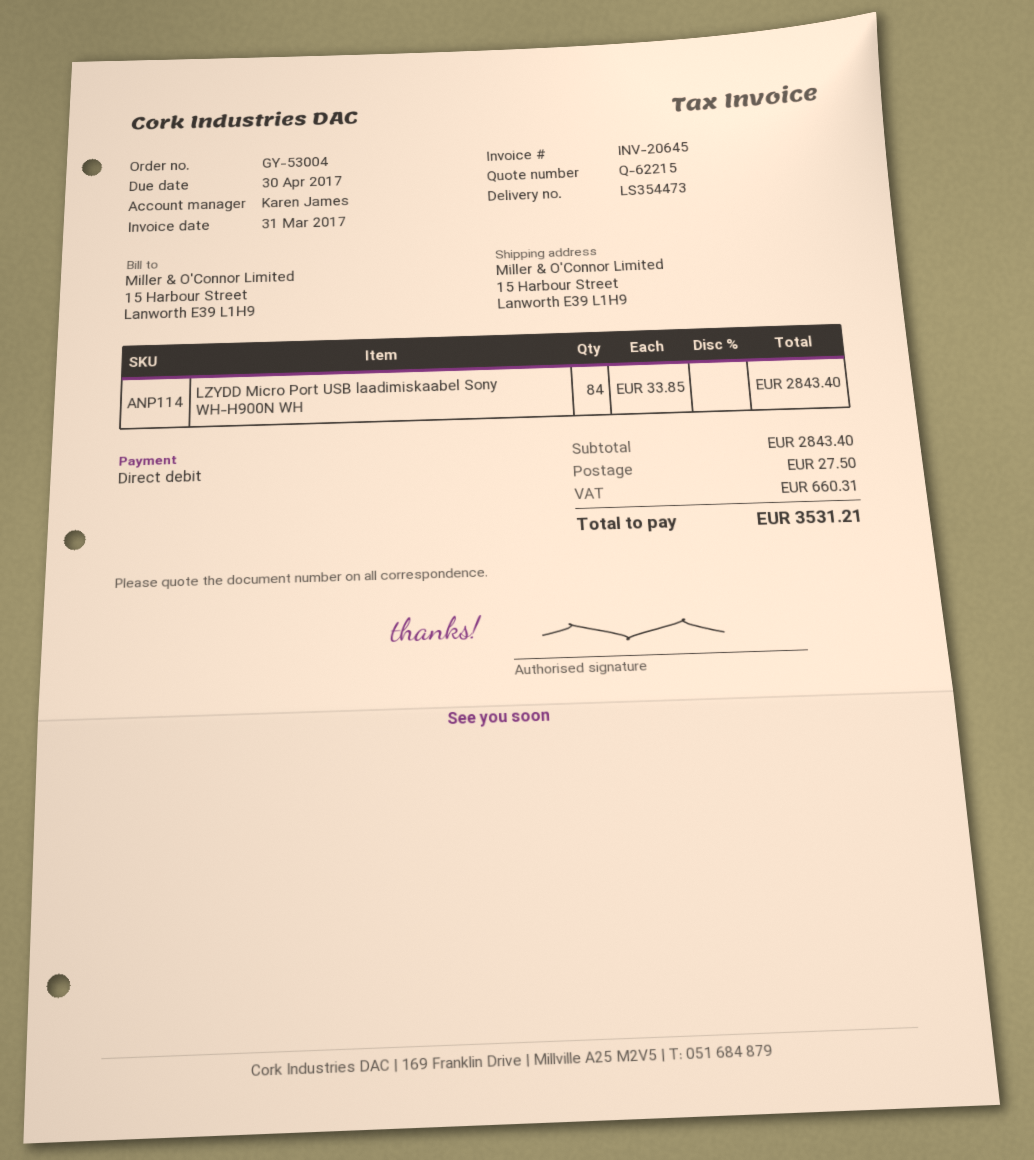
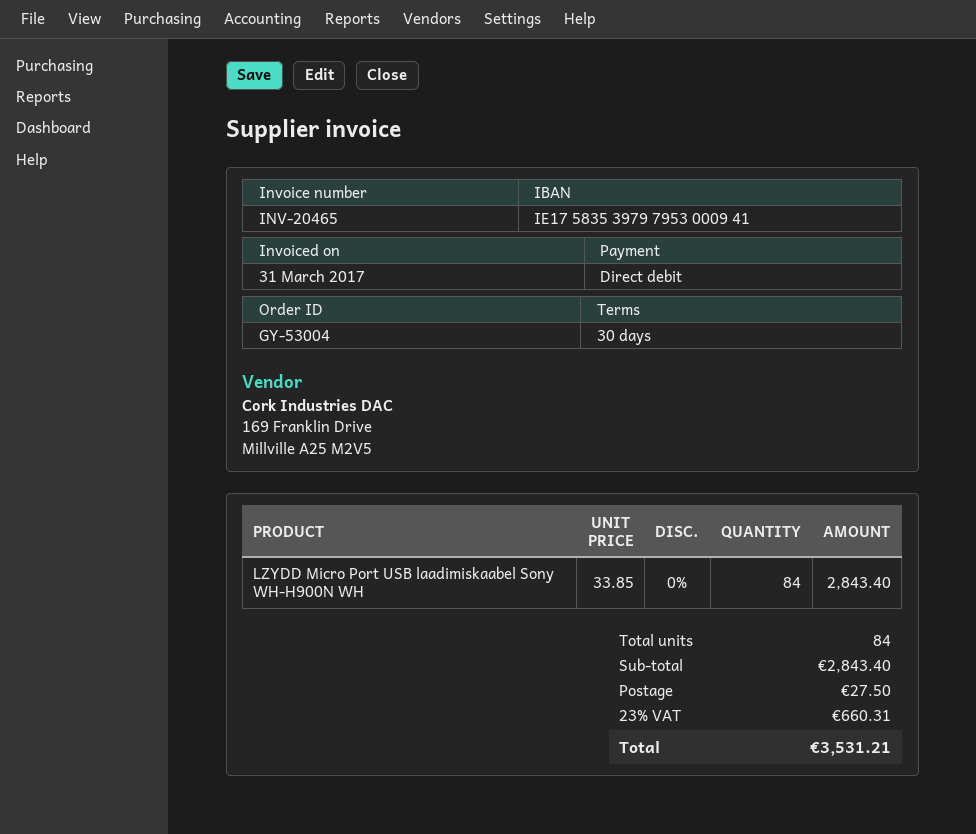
invoice number: INV-20645 -> INV-20465

